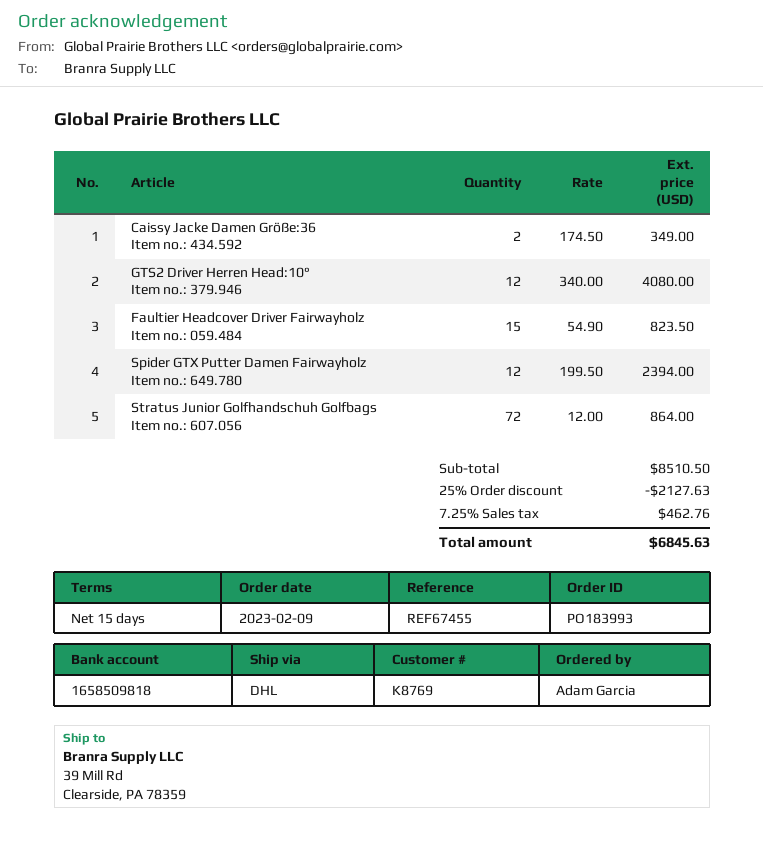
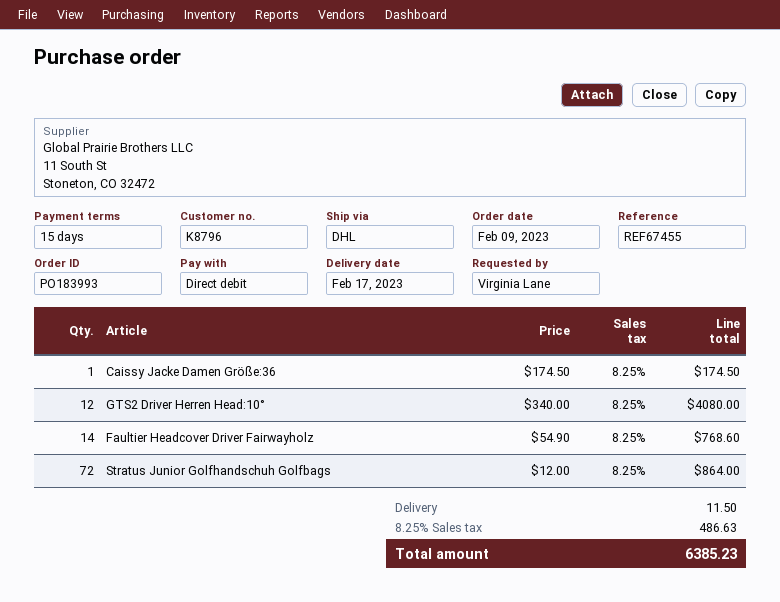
customer number: K8769 -> K8796
ordered by: Adam Garcia -> Virginia Lane
Caissy Jacke Damen Größe:36: 2 x 174.50 = 349.00 -> 1 x 174.50 = 174.50
Faultier Headcover Driver Fairwayholz: 15 x 54.90 = 823.50 -> 14 x 54.90 = 768.60
Spider GTX Putter Damen Fairwayholz: 12 x 199.50 = 2394.00 -> none
discount: 25% = 2127.63 -> none
shipping: none -> 11.50
tax: 7.25% = 462.76 -> 8.25% = 486.63
total: 6845.63 -> 6385.23

